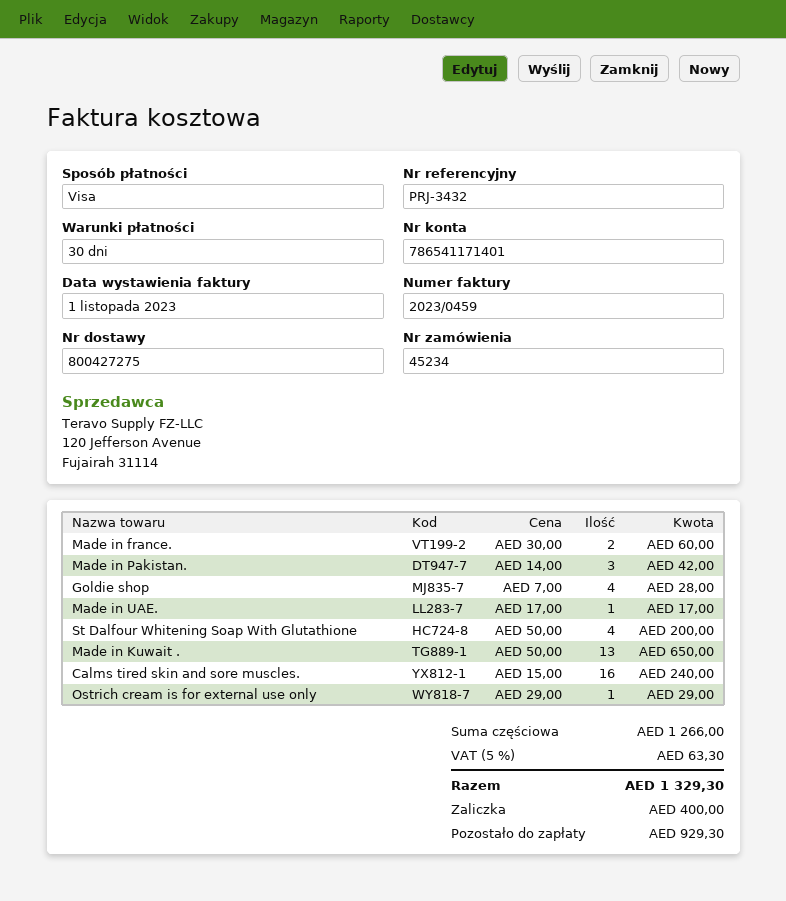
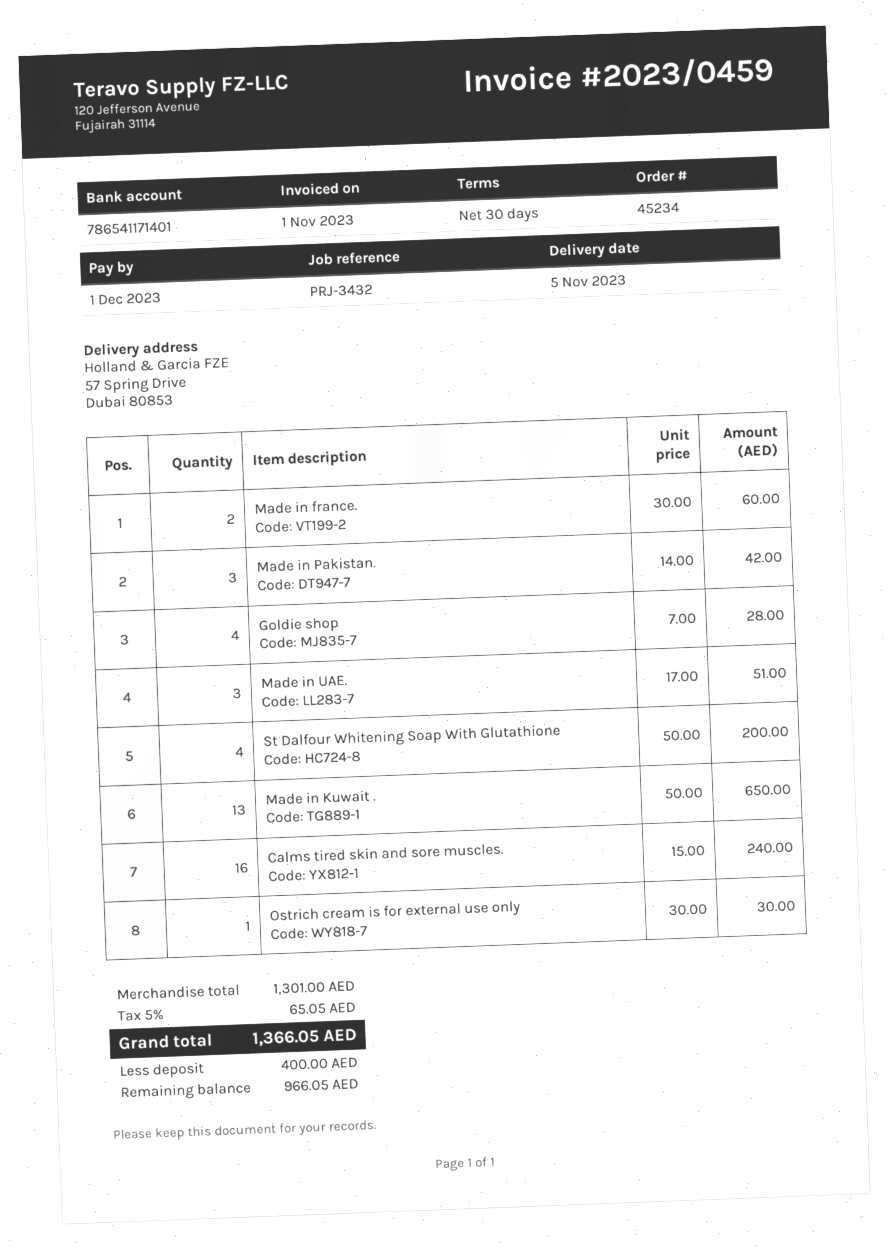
Made in UAE.: 1 x 17.00 = 17.00 -> 3 x 17.00 = 51.00
Ostrich cream is for external use only: 1 x 29.00 = 29.00 -> 1 x 30.00 = 30.00
subtotal: 1266.00 -> 1301.00
tax: 5% = 63.30 -> 5% = 65.05
total: 1329.30 -> 1366.05
balance: 929.30 -> 966.05

